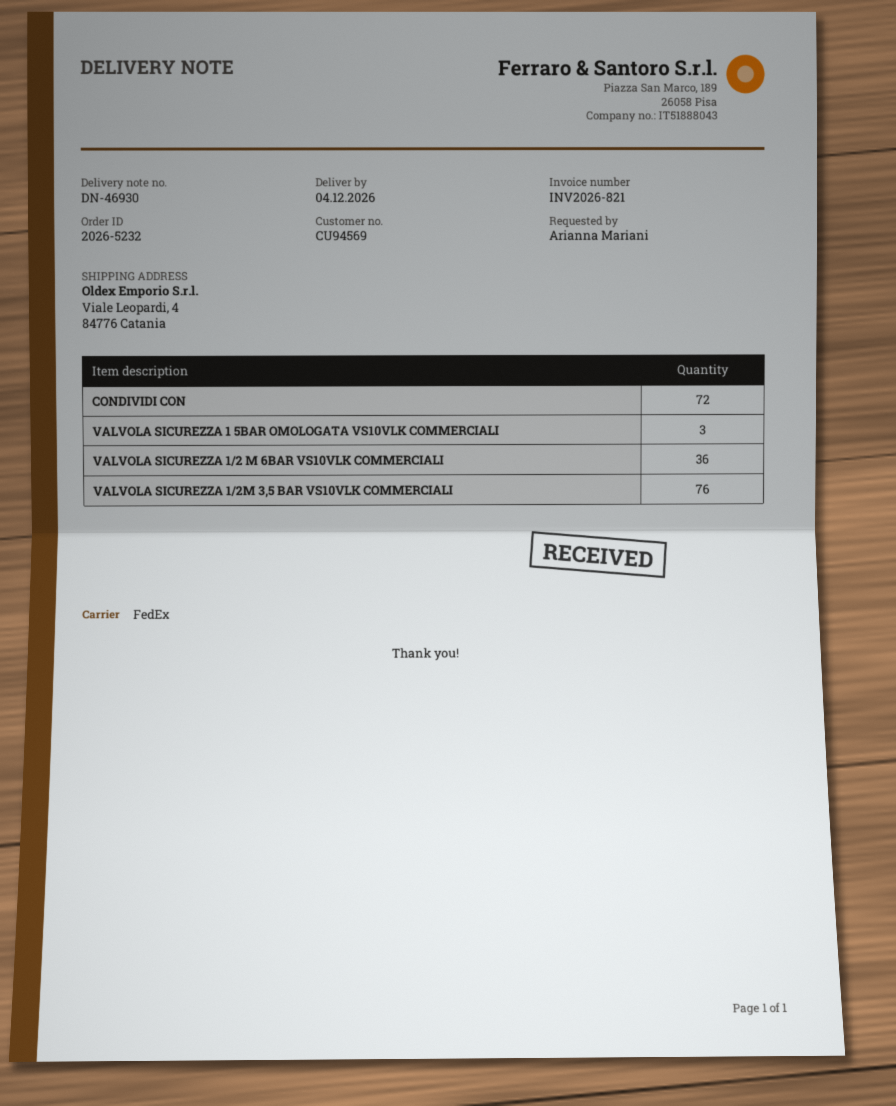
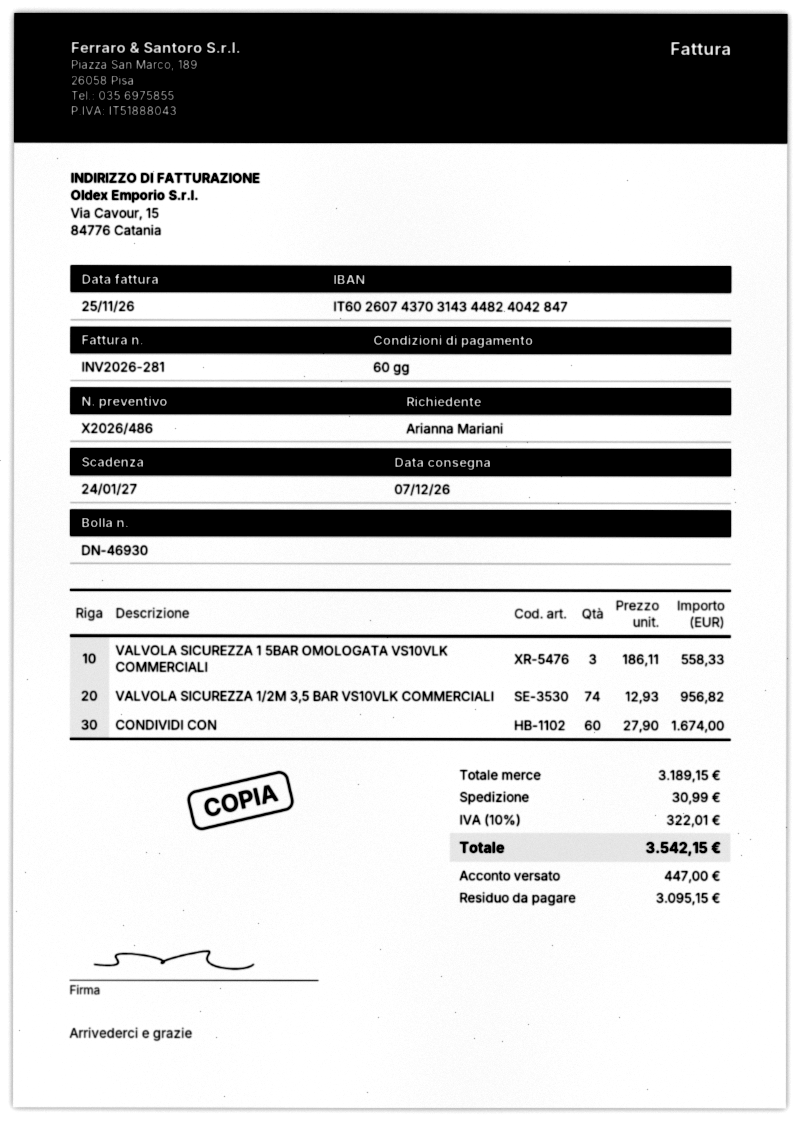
delivery date: 2026-12-04 -> 2026-12-07
invoice number: INV2026-821 -> INV2026-281
CONDIVIDI CON: 72 -> 60
VALVOLA SICUREZZA 1/2 M 6BAR VS10VLK COMMERCIALI: 36 -> none
VALVOLA SICUREZZA 1/2M 3,5 BAR VS10VLK COMMERCIALI: 76 -> 74

